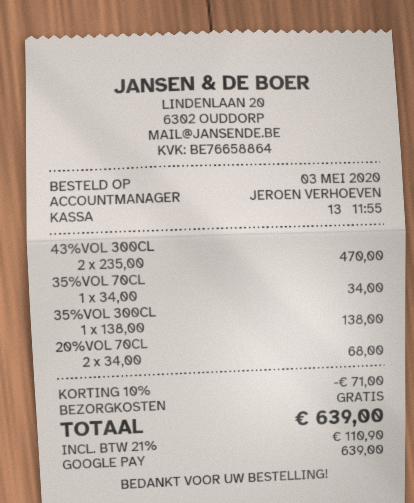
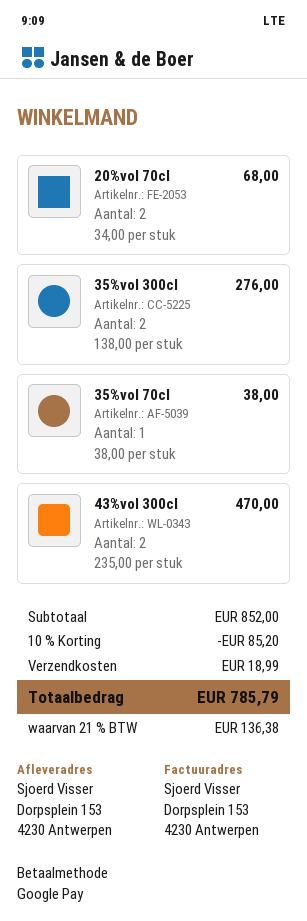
35%VOL 70CL: 1 x 34.00 = 34.00 -> 1 x 38.00 = 38.00
35%VOL 300CL: 1 x 138.00 = 138.00 -> 2 x 138.00 = 276.00
discount: 10% = 71.00 -> 10% = 85.20
shipping: 0.00 -> 18.99
tax: 21% = 110.90 -> 21% = 136.38
total: 639.00 -> 785.79

